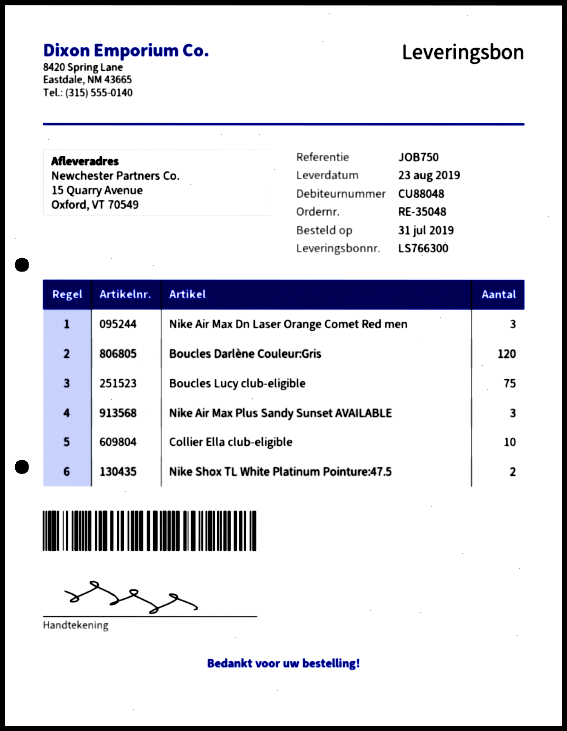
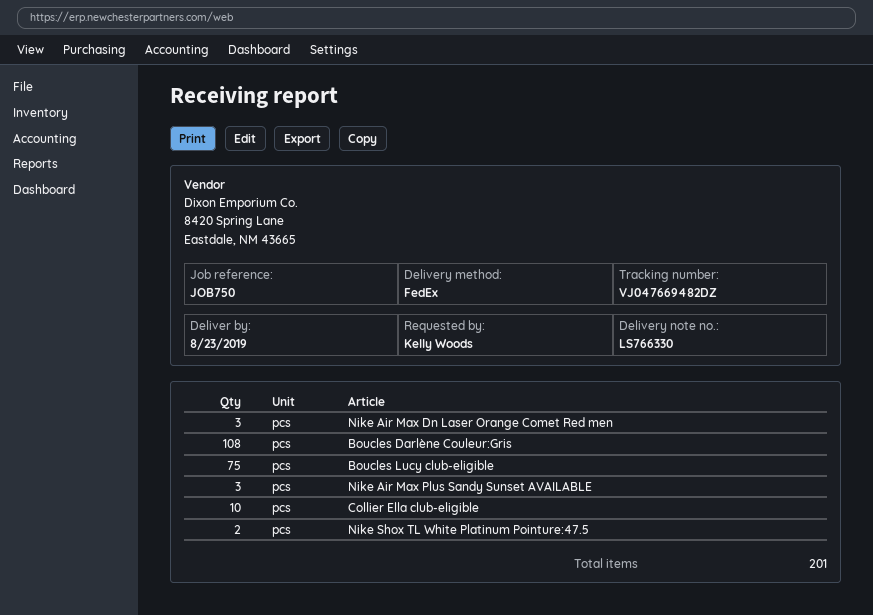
delivery note number: LS766300 -> LS766330
Boucles Darlène Couleur:Gris: 120 -> 108

